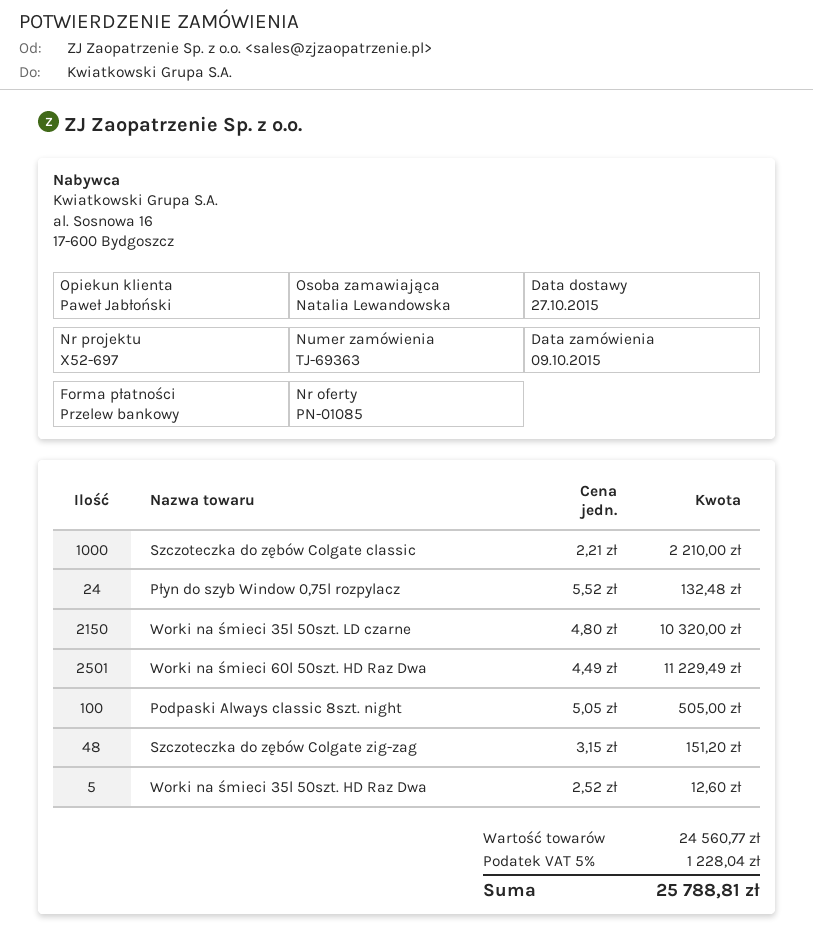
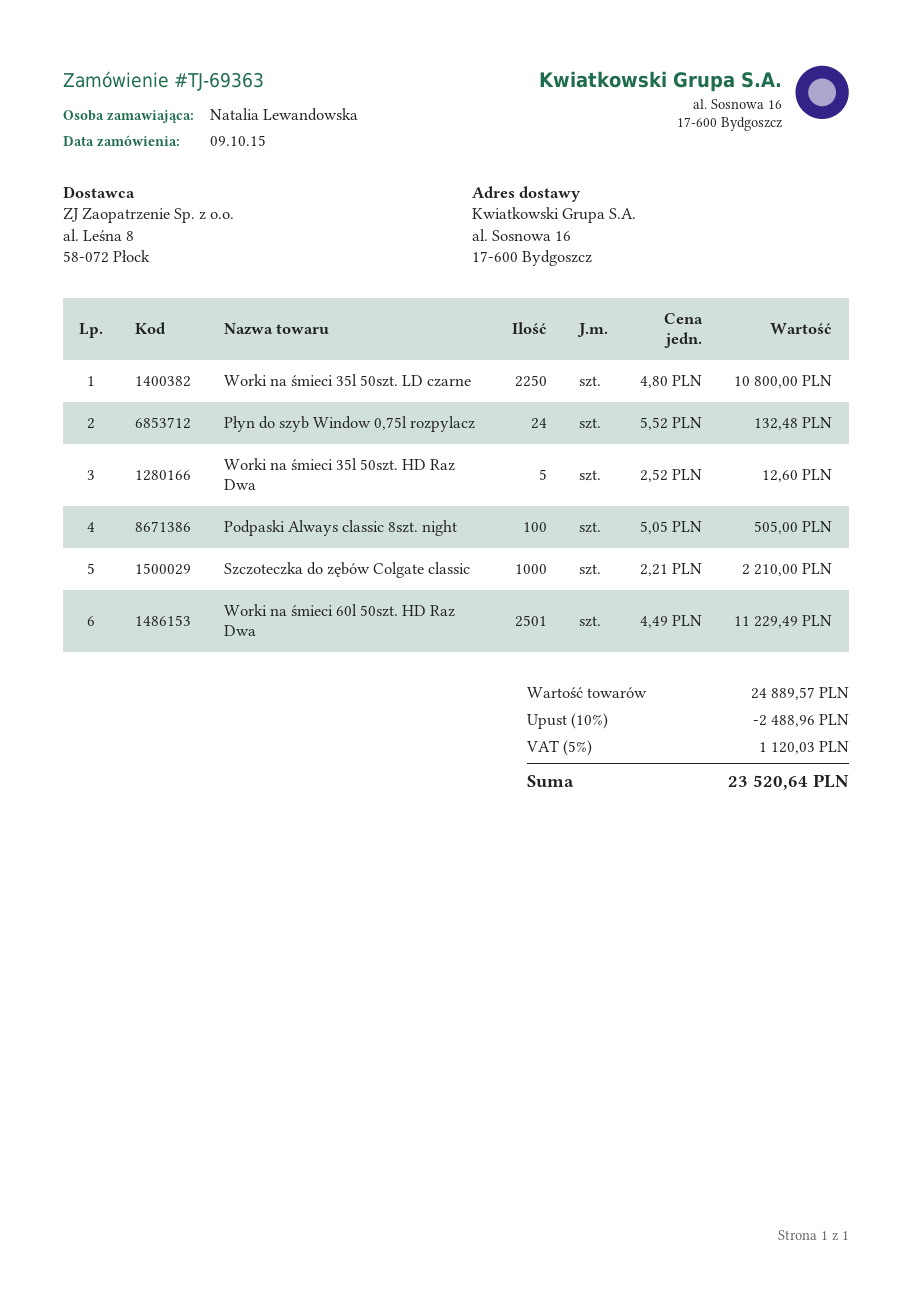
Worki na śmieci 35l 50szt. LD czarne: 2150 x 4.80 = 10320.00 -> 2250 x 4.80 = 10800.00
Szczoteczka do zębów Colgate zig-zag: 48 x 3.15 = 151.20 -> none
subtotal: 24560.77 -> 24889.57
discount: none -> 10% = 2488.96
tax: 5% = 1228.04 -> 5% = 1120.03
total: 25788.81 -> 23520.64

